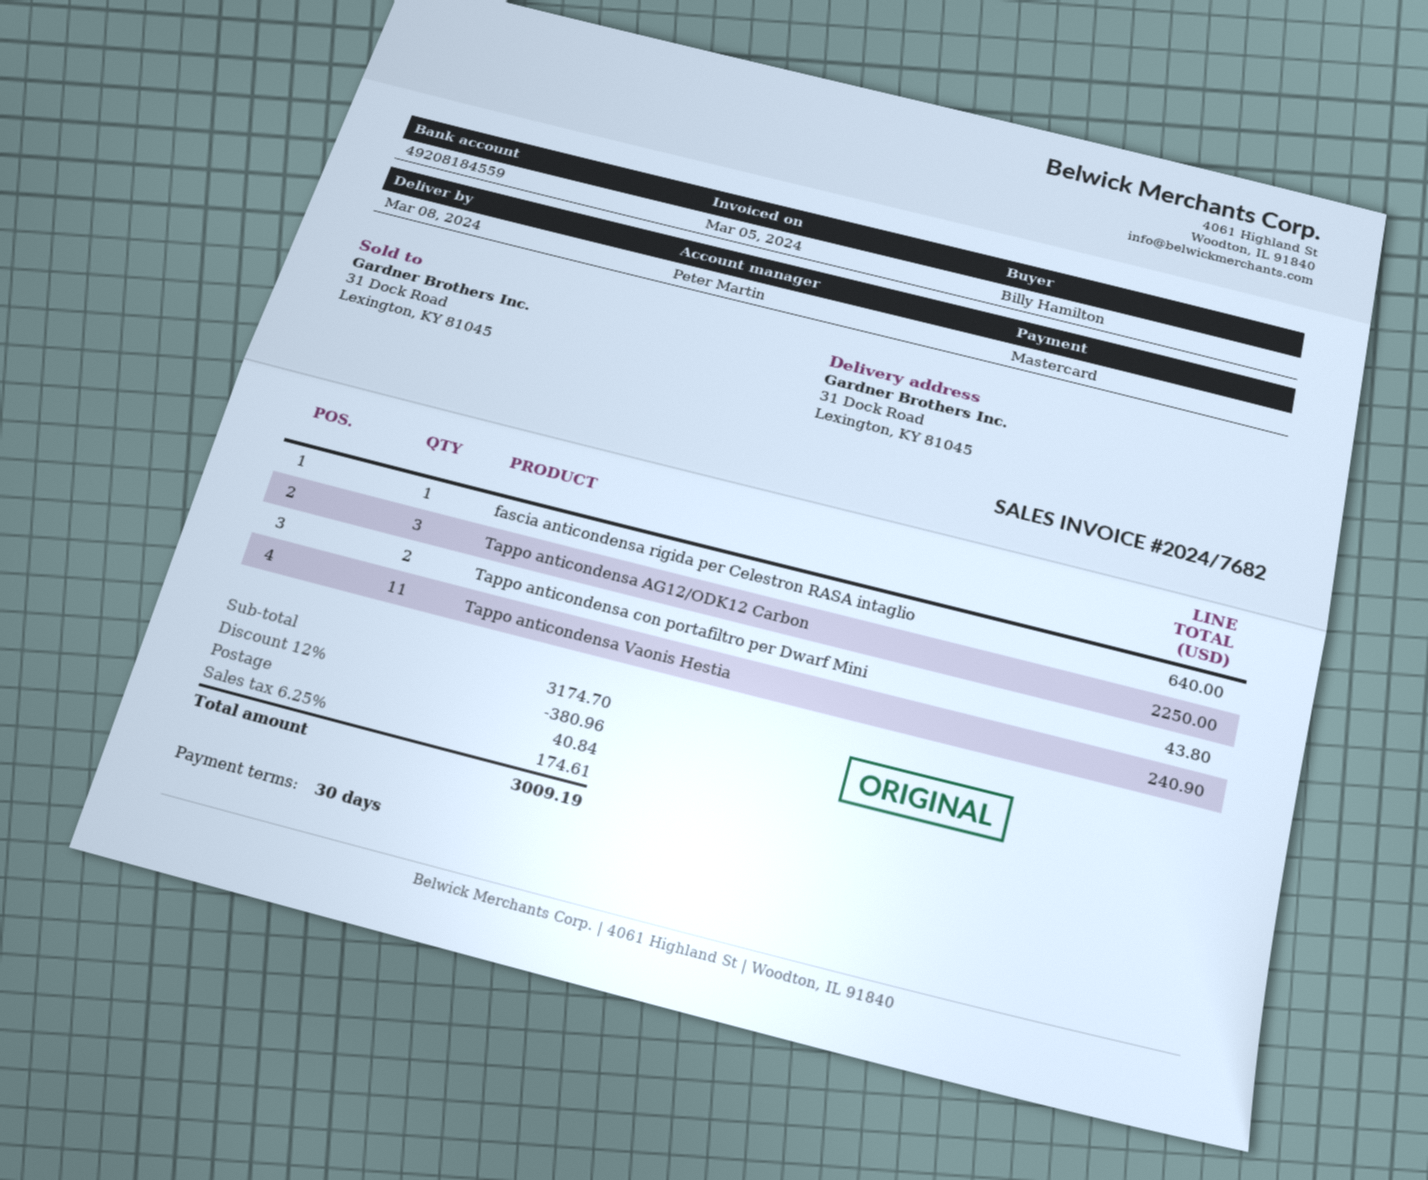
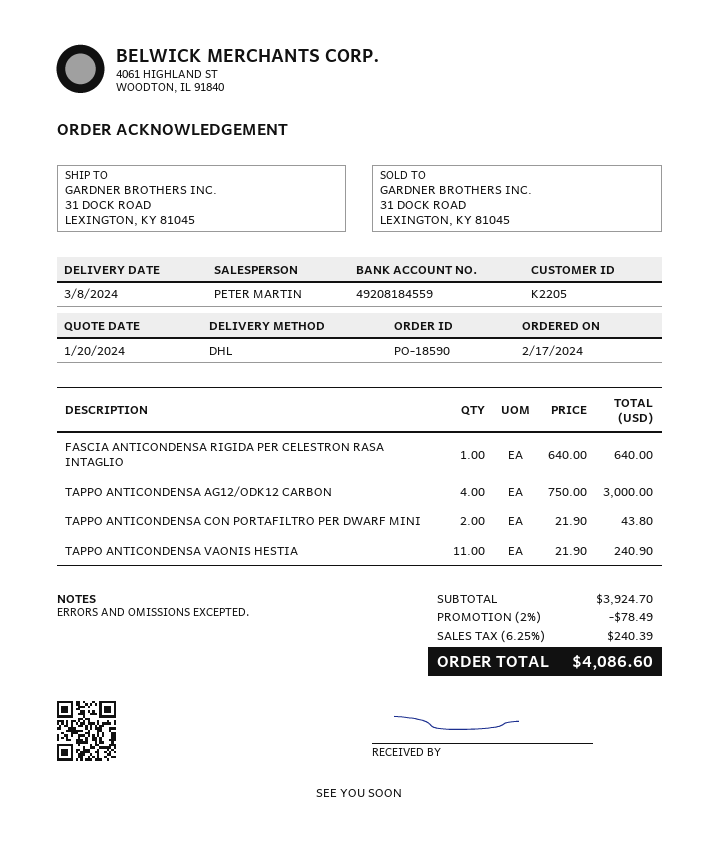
Tappo anticondensa AG12/ODK12 Carbon: 3 for 2250.00 -> 4 for 3000.00
subtotal: 3174.70 -> 3924.70
discount: 12% = 380.96 -> 2% = 78.49
shipping: 40.84 -> none
tax: 6.25% = 174.61 -> 6.25% = 240.39
total: 3009.19 -> 4086.60

